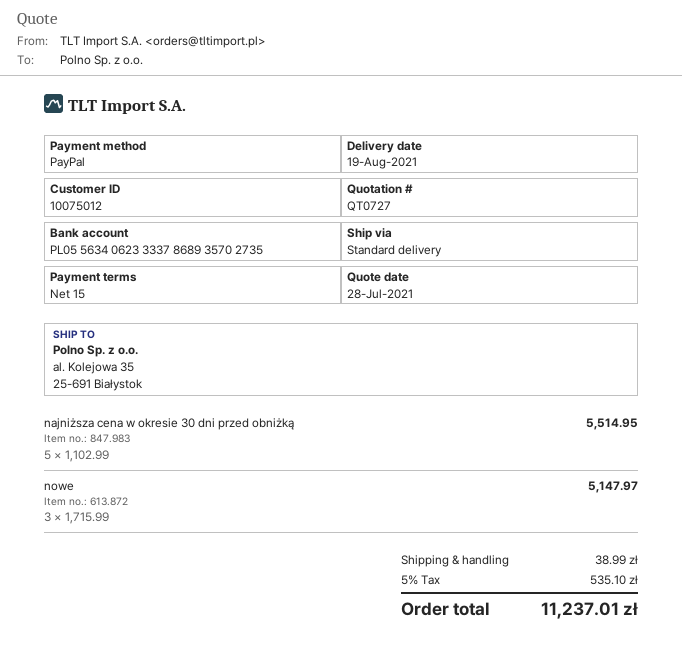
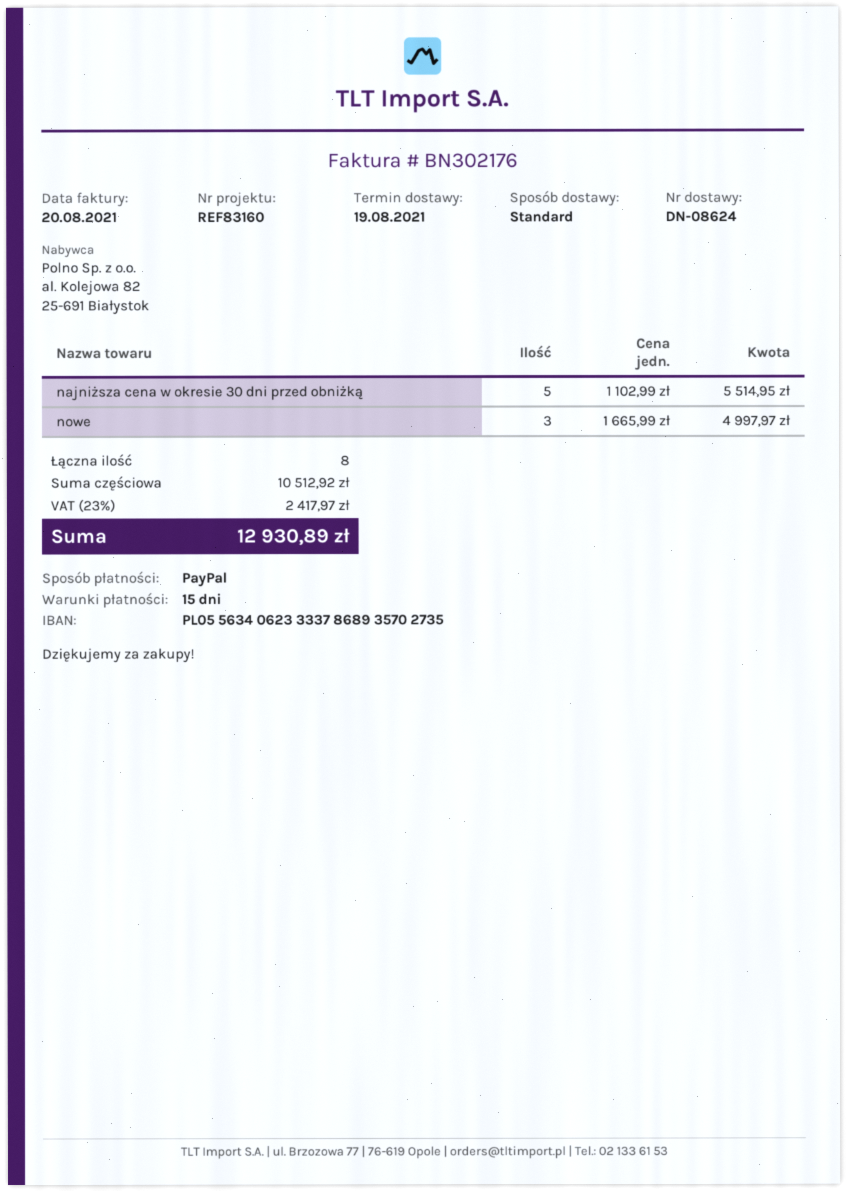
nowe: 3 x 1715.99 = 5147.97 -> 3 x 1665.99 = 4997.97
shipping: 38.99 -> none
tax: 5% = 535.10 -> 23% = 2417.97
total: 11237.01 -> 12930.89

